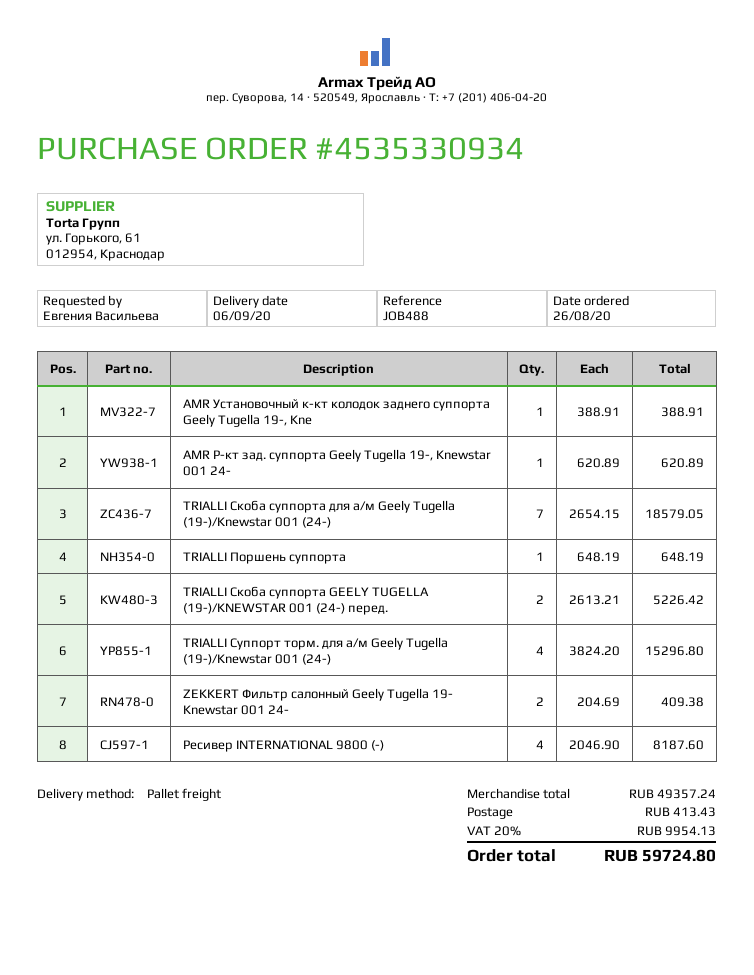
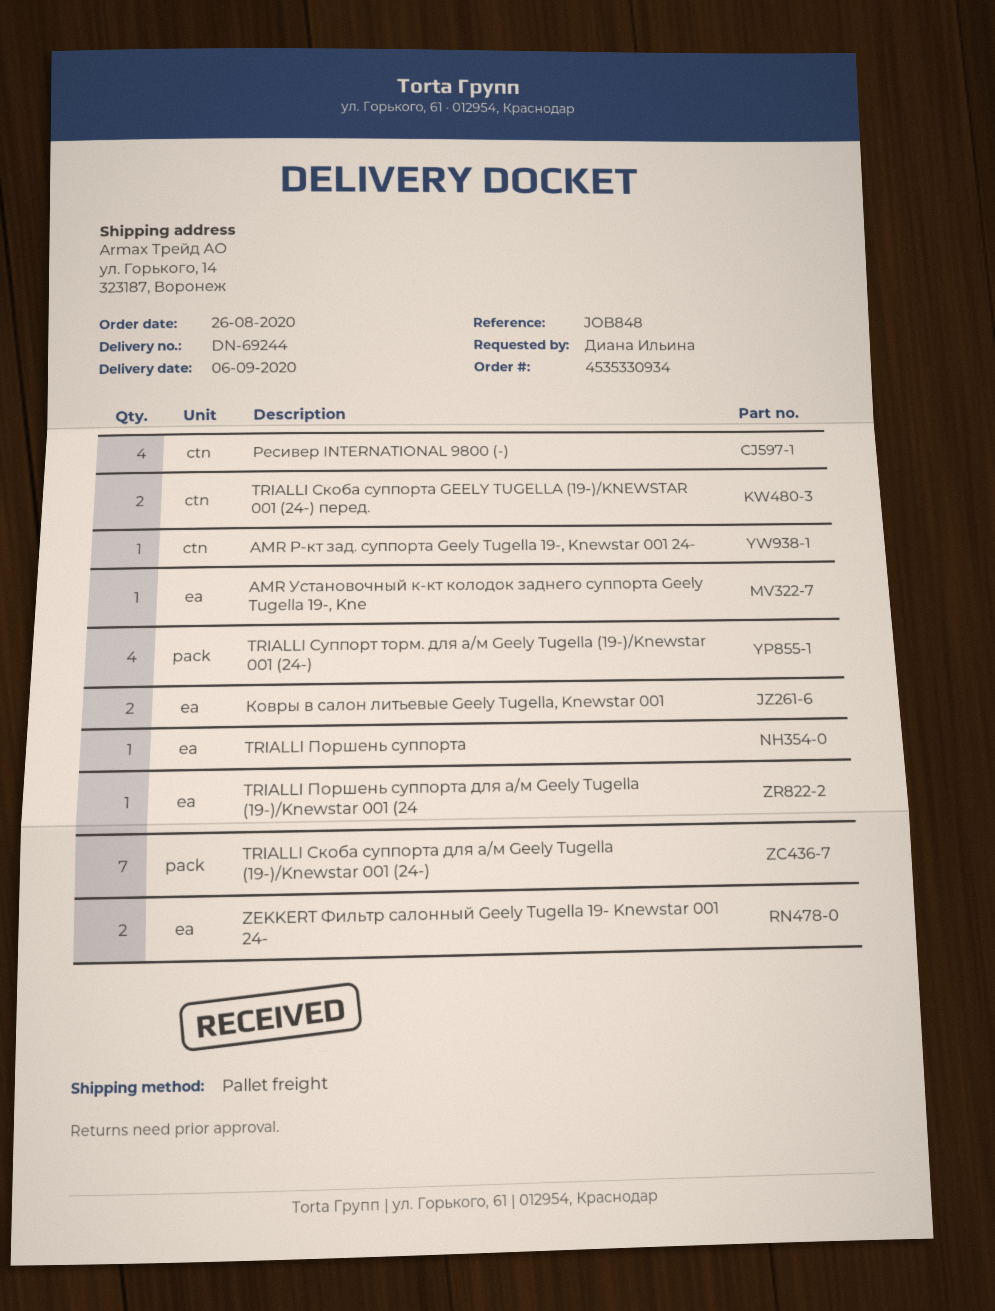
reference: JOB488 -> JOB848
ordered by: Евгения Васильева -> Диана Ильина
Ковры в салон литьевые Geely Tugella, Knewstar 001: none -> 2
TRIALLI Поршень суппорта для а/м Geely Tugella (19-)/Knewstar 001 (24: none -> 1

